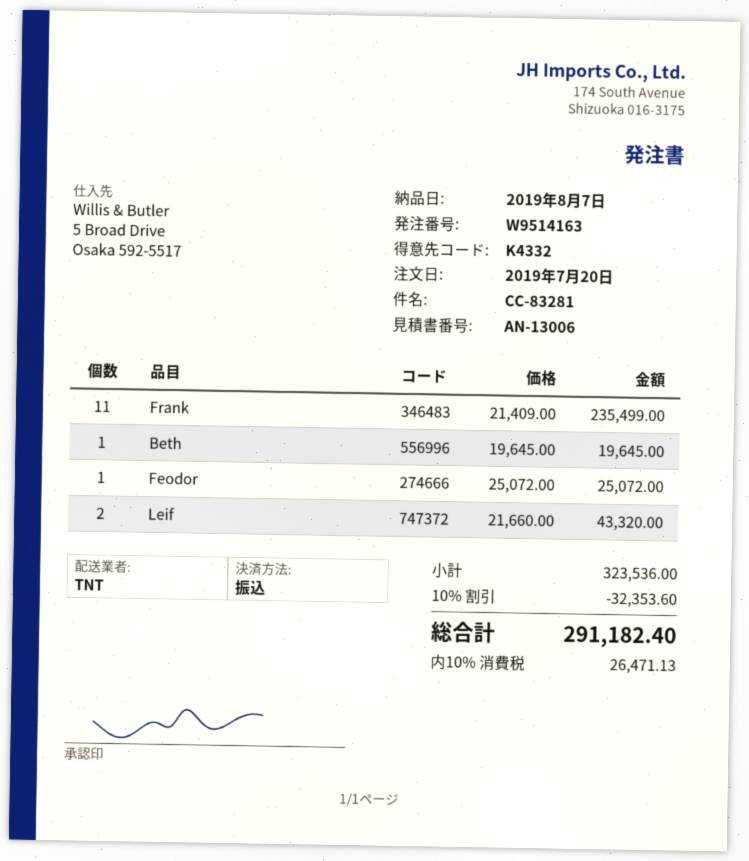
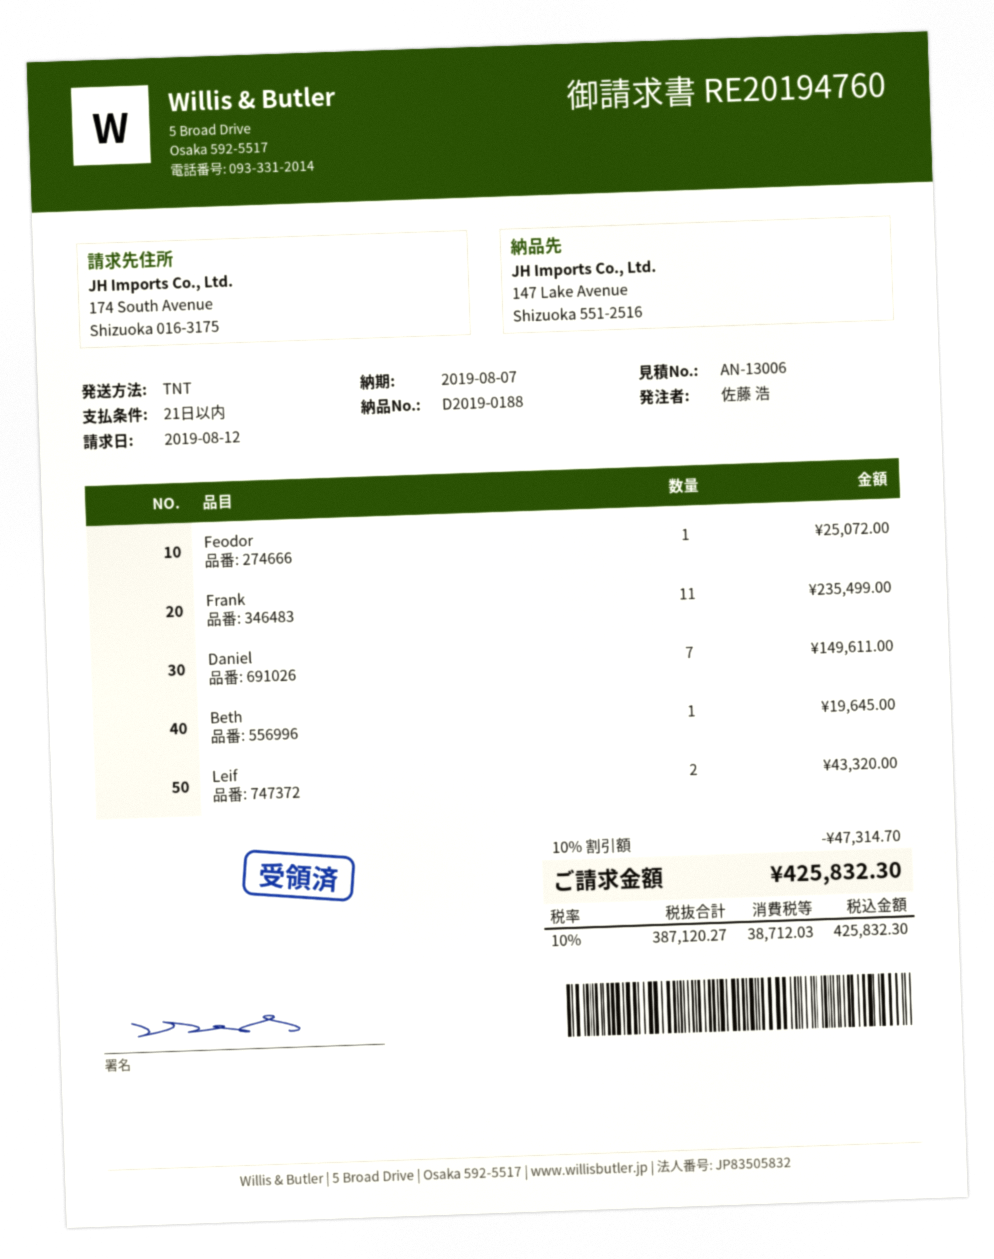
Daniel: none -> 7 for 149611.00
discount: 10% = 32353.60 -> 10% = 47314.70
tax: 10% = 26471.13 -> 10% = 38712.03
total: 291182.40 -> 425832.30

